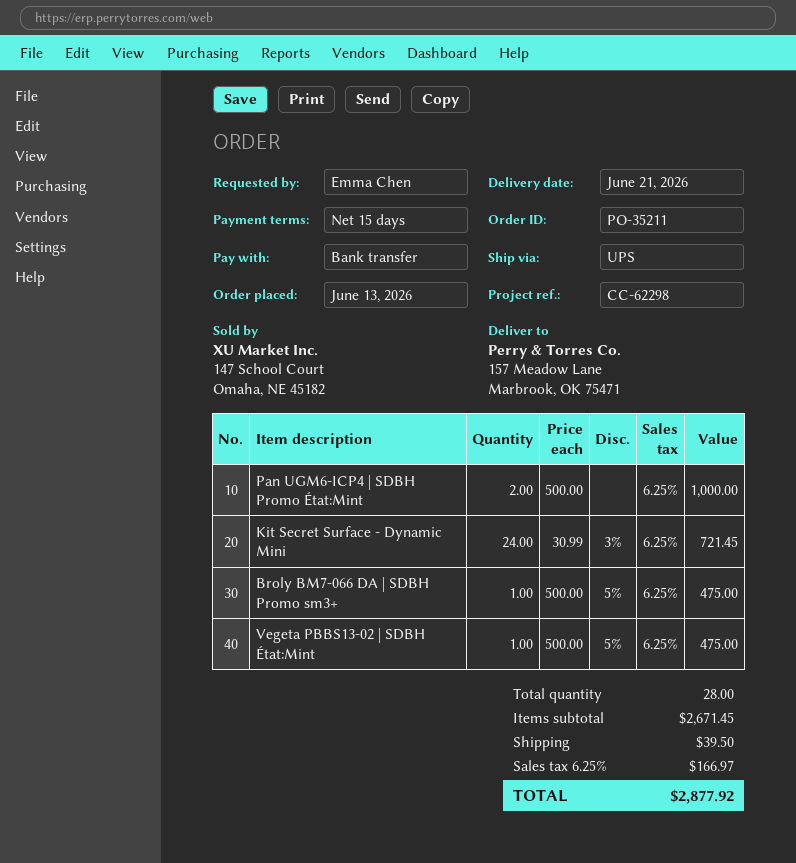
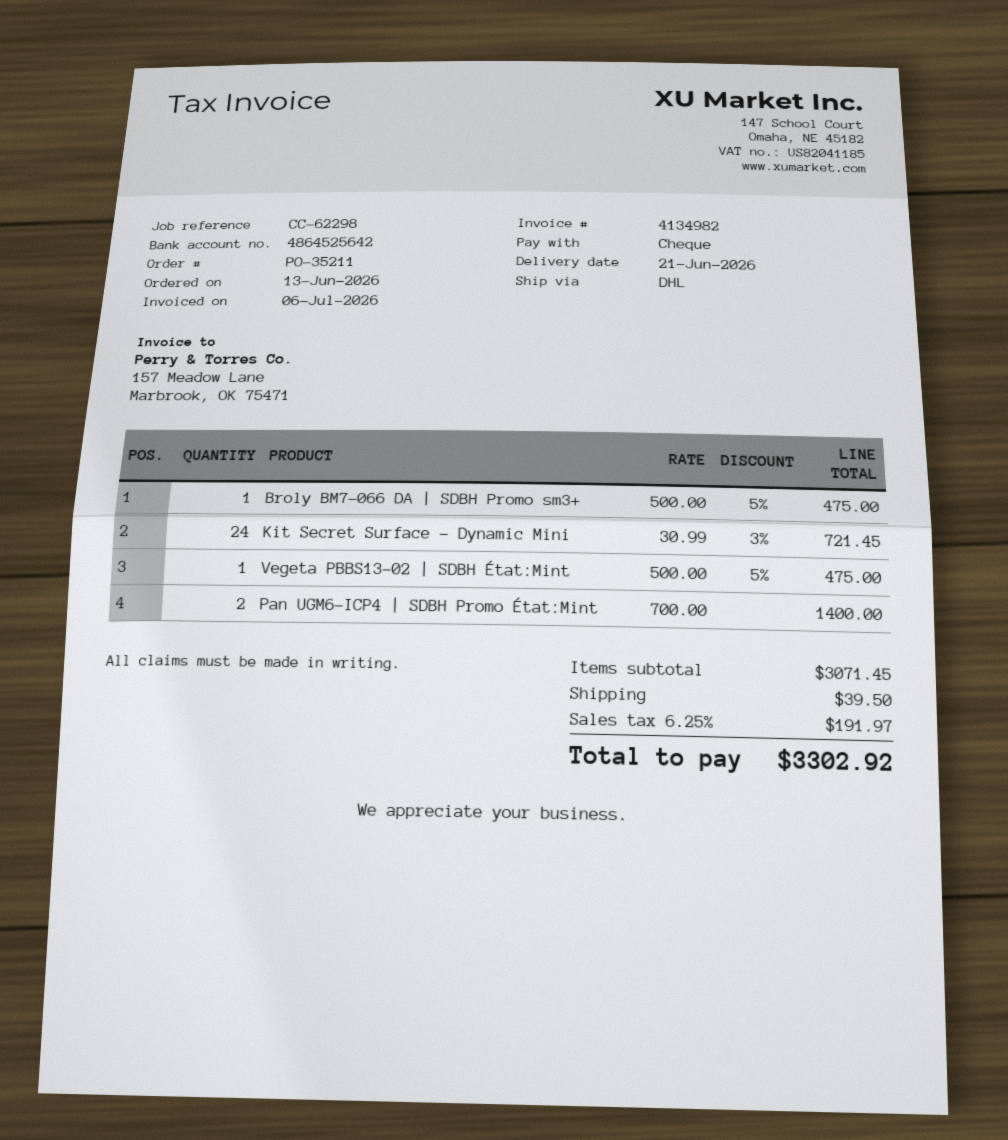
payment method: bank transfer -> cheque
shipping method: UPS -> DHL
Pan UGM6-ICP4 | SDBH Promo État:Mint: 2 x 500.00 = 1000.00 -> 2 x 700.00 = 1400.00
subtotal: 2671.45 -> 3071.45
tax: 6.25% = 166.97 -> 6.25% = 191.97
total: 2877.92 -> 3302.92

